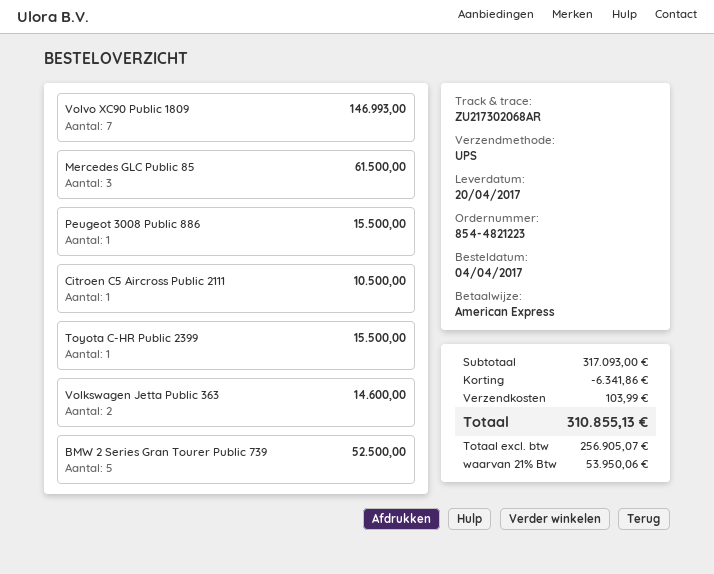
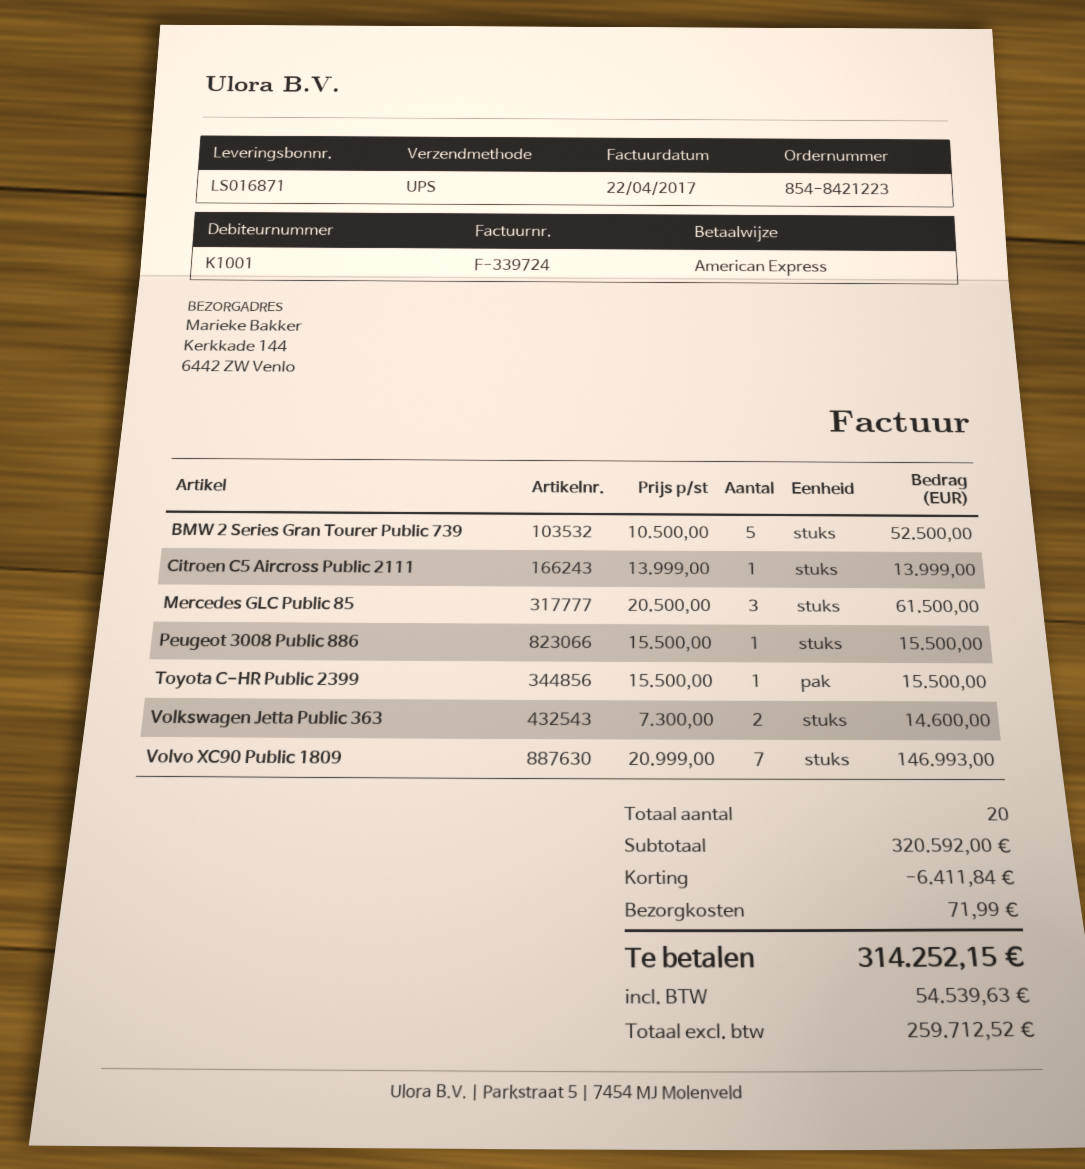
order number: 854-4821223 -> 854-8421223
Citroen C5 Aircross Public 2111: 1 for 10500.00 -> 1 for 13999.00
subtotal: 317093.00 -> 320592.00
discount: 6341.86 -> 6411.84
shipping: 103.99 -> 71.99
net: 256905.07 -> 259712.52
tax: 53950.06 -> 54539.63
total: 310855.13 -> 314252.15

